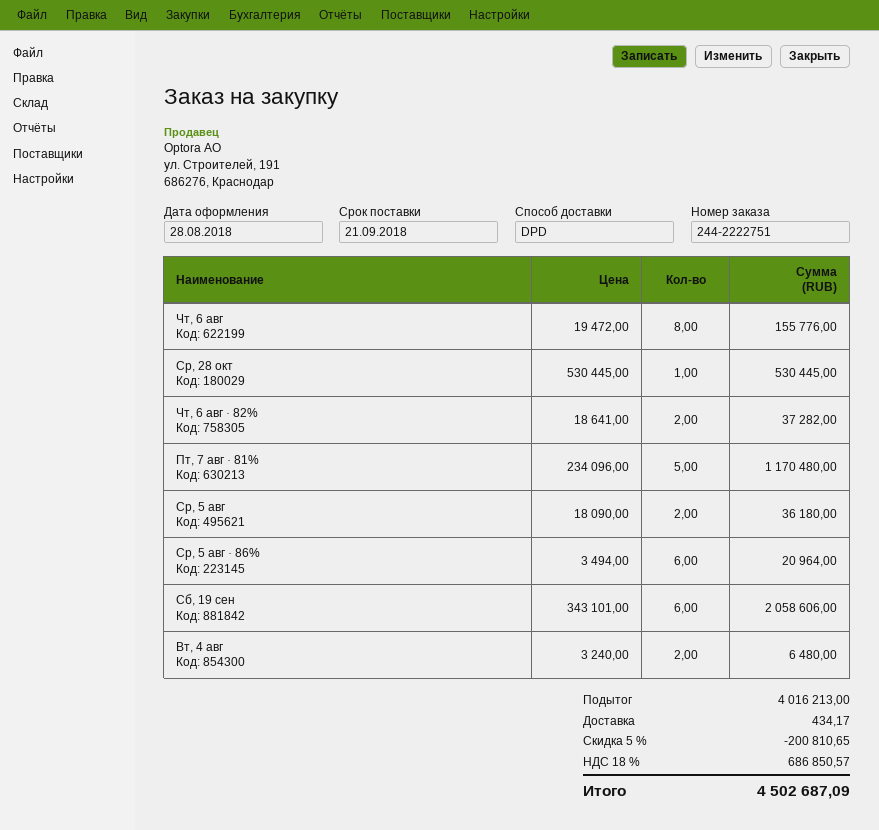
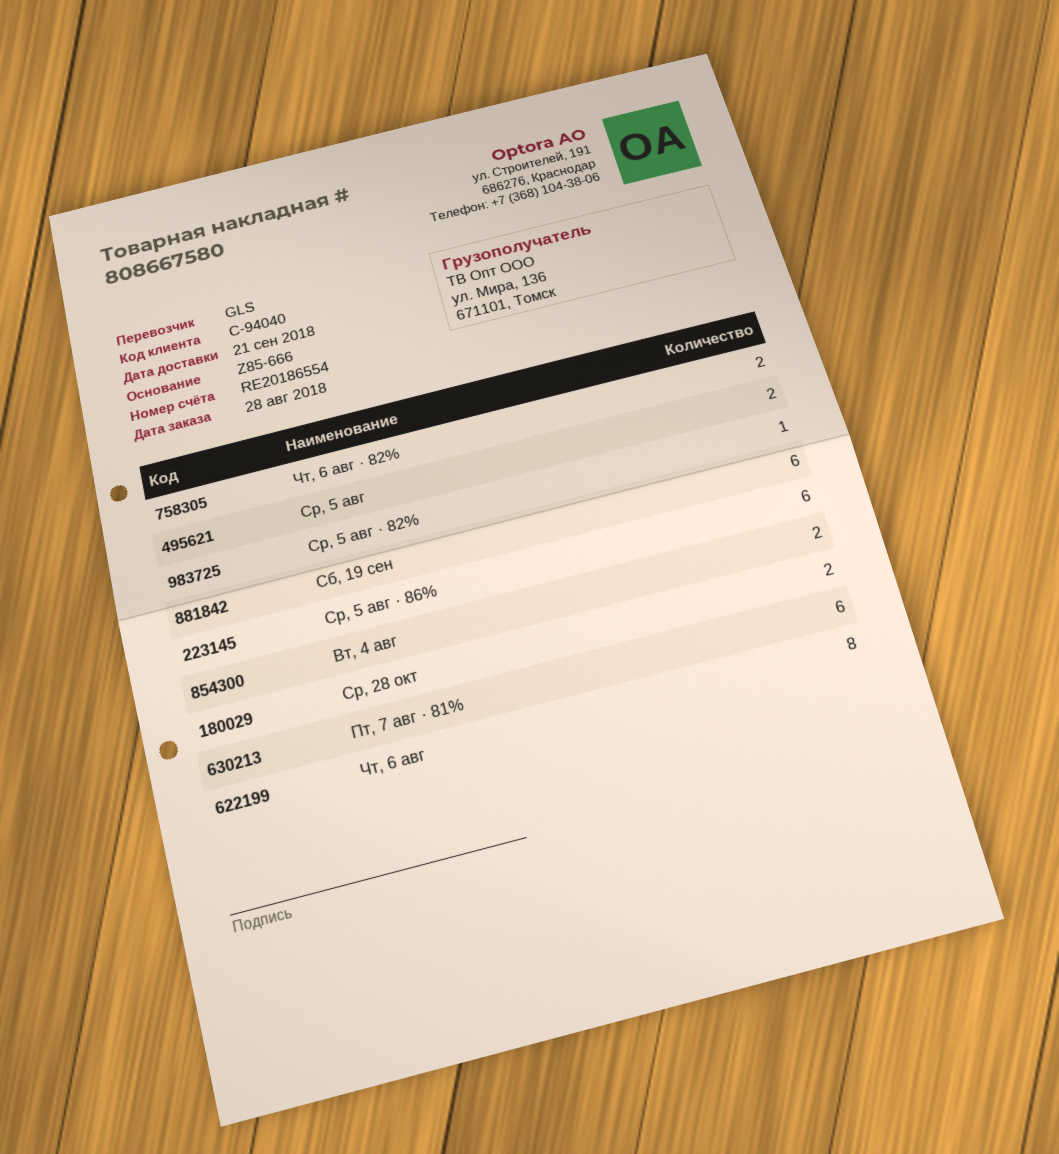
shipping method: DPD -> GLS
Ср, 28 окт: 1 -> 2
Пт, 7 авг · 81%: 5 -> 6
Ср, 5 авг · 82%: none -> 1

